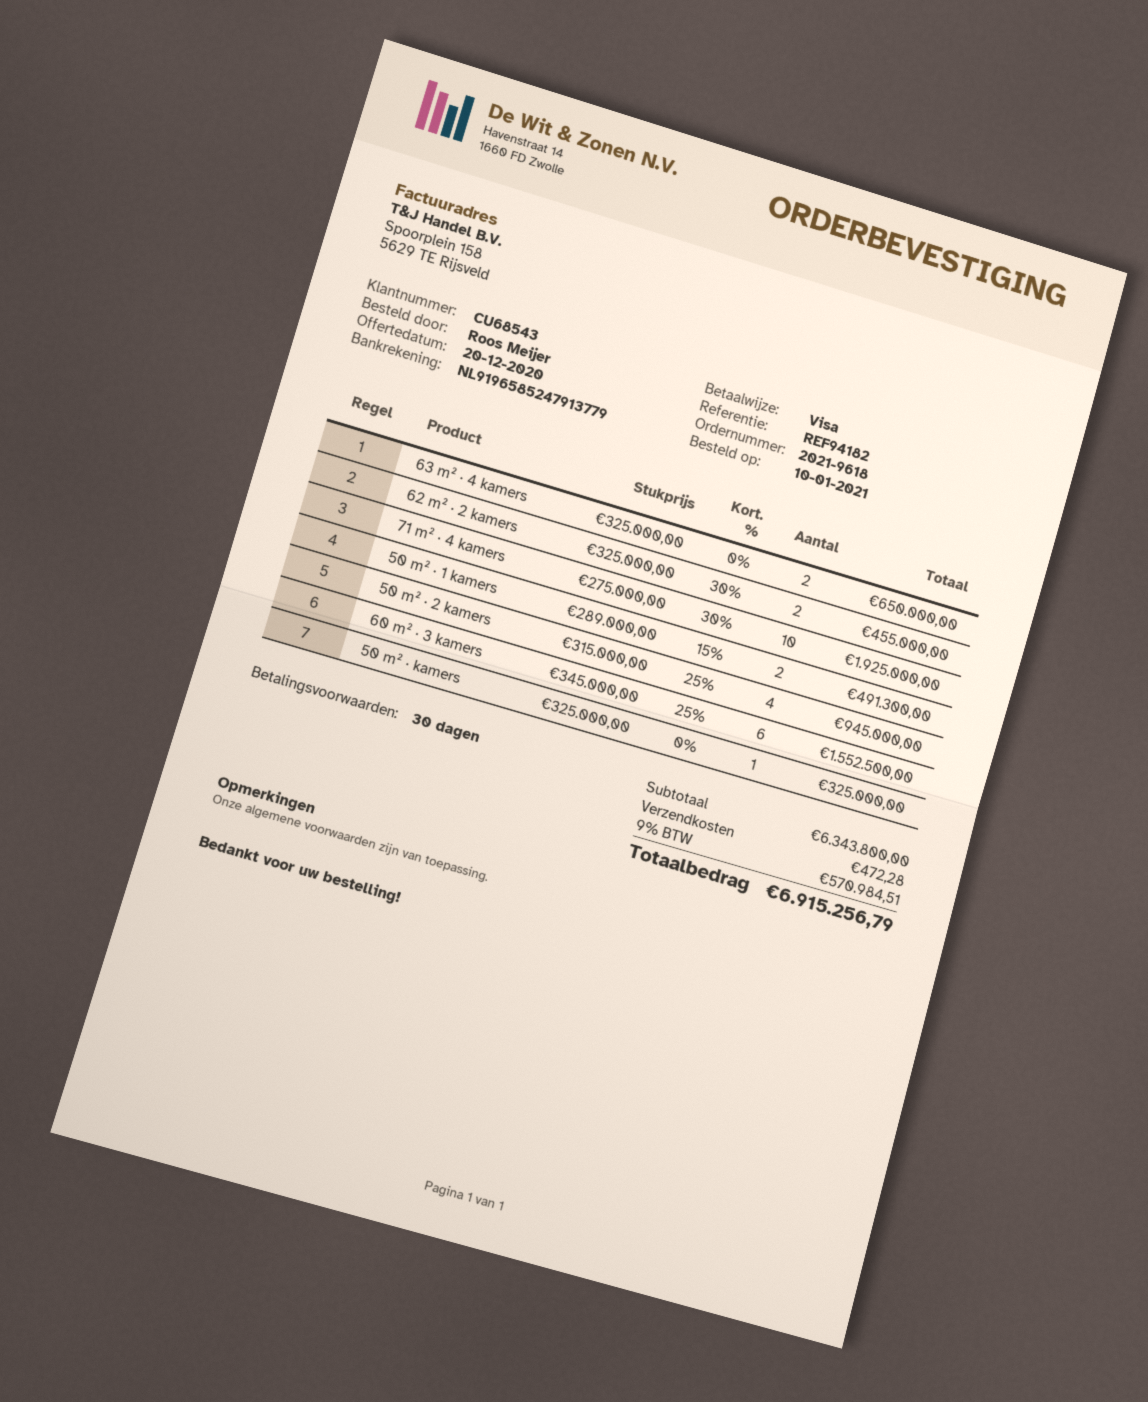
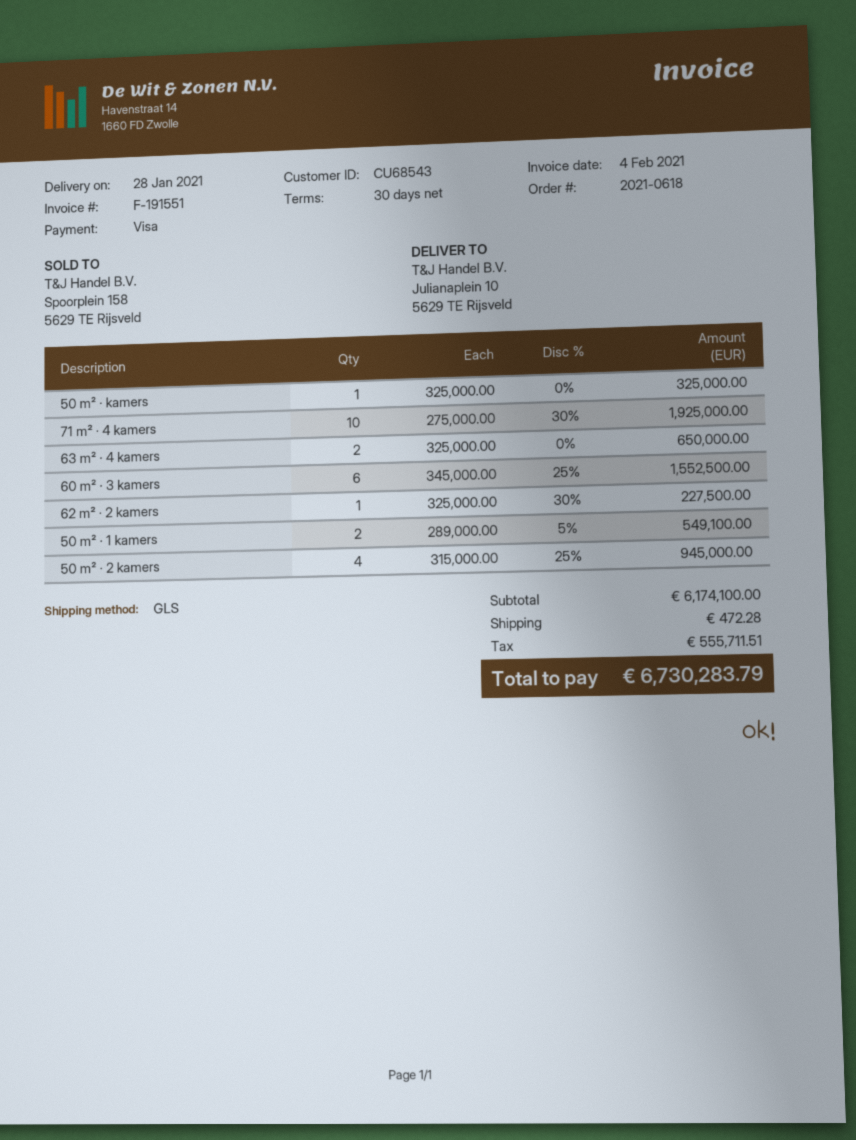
order number: 2021-9618 -> 2021-0618
62 m² · 2 kamers: 2 x 325000.00 - 30% = 455000.00 -> 1 x 325000.00 - 30% = 227500.00
50 m² · 1 kamers: 2 x 289000.00 - 15% = 491300.00 -> 2 x 289000.00 - 5% = 549100.00
subtotal: 6343800.00 -> 6174100.00
tax: 570984.51 -> 555711.51
total: 6915256.79 -> 6730283.79

